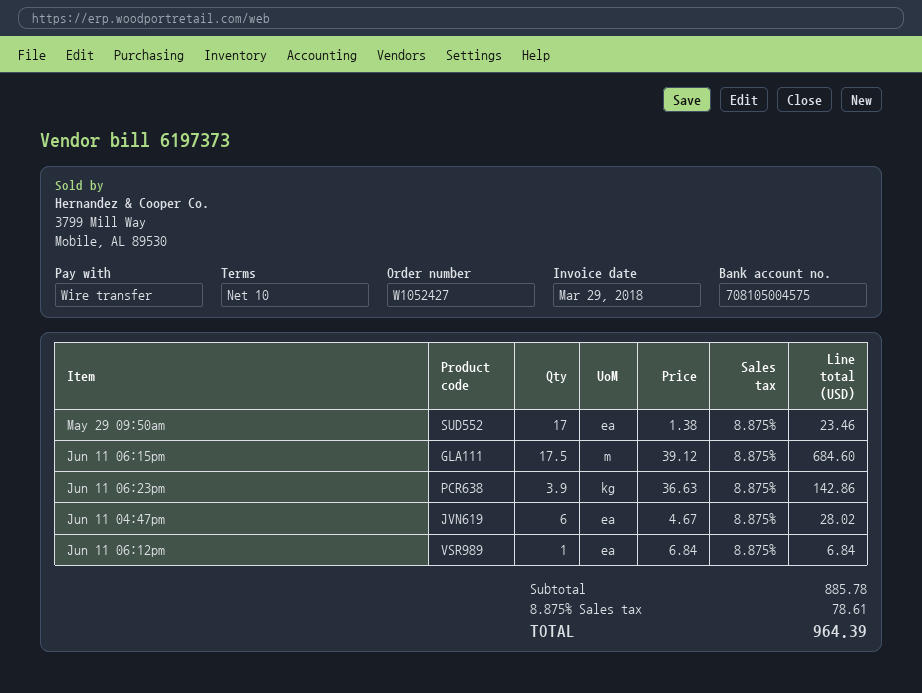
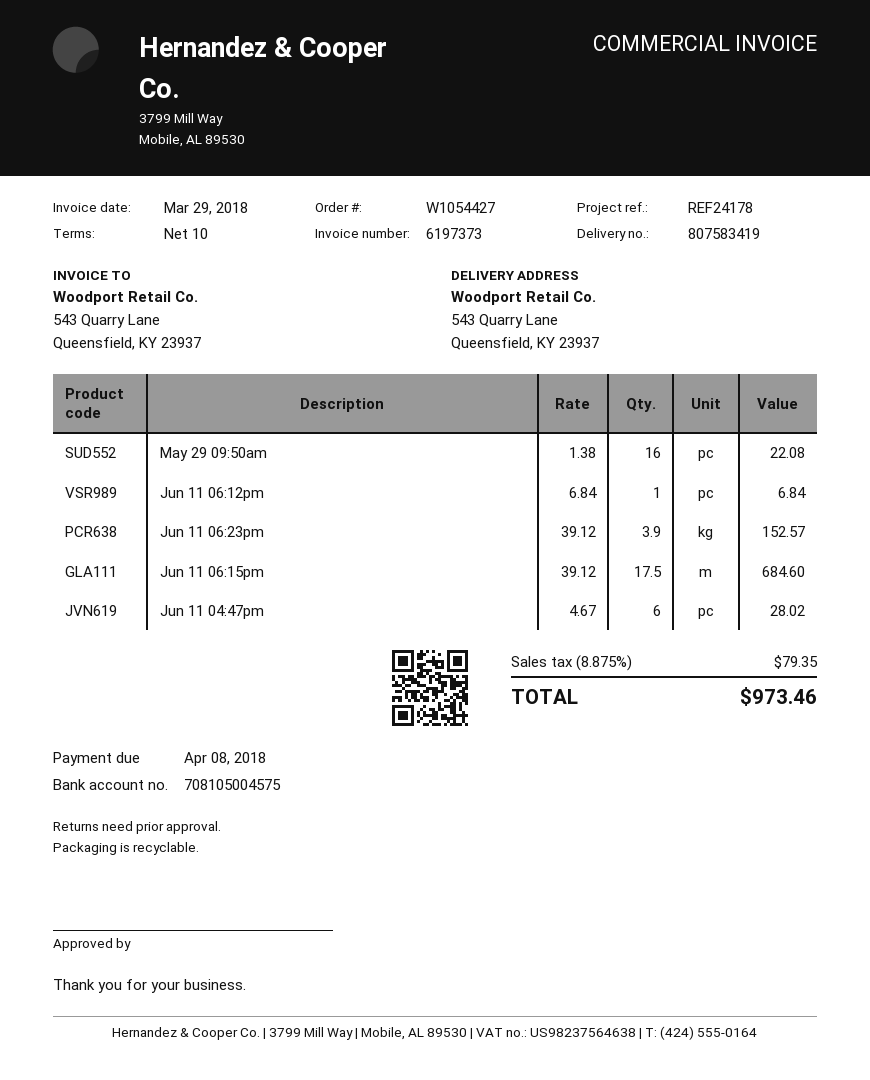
order number: W1052427 -> W1054427
May 29 09:50am: 17 x 1.38 = 23.46 -> 16 x 1.38 = 22.08
Jun 11 06:23pm: 3.9 x 36.63 = 142.86 -> 3.9 x 39.12 = 152.57
tax: 8.875% = 78.61 -> 8.875% = 79.35
total: 964.39 -> 973.46

